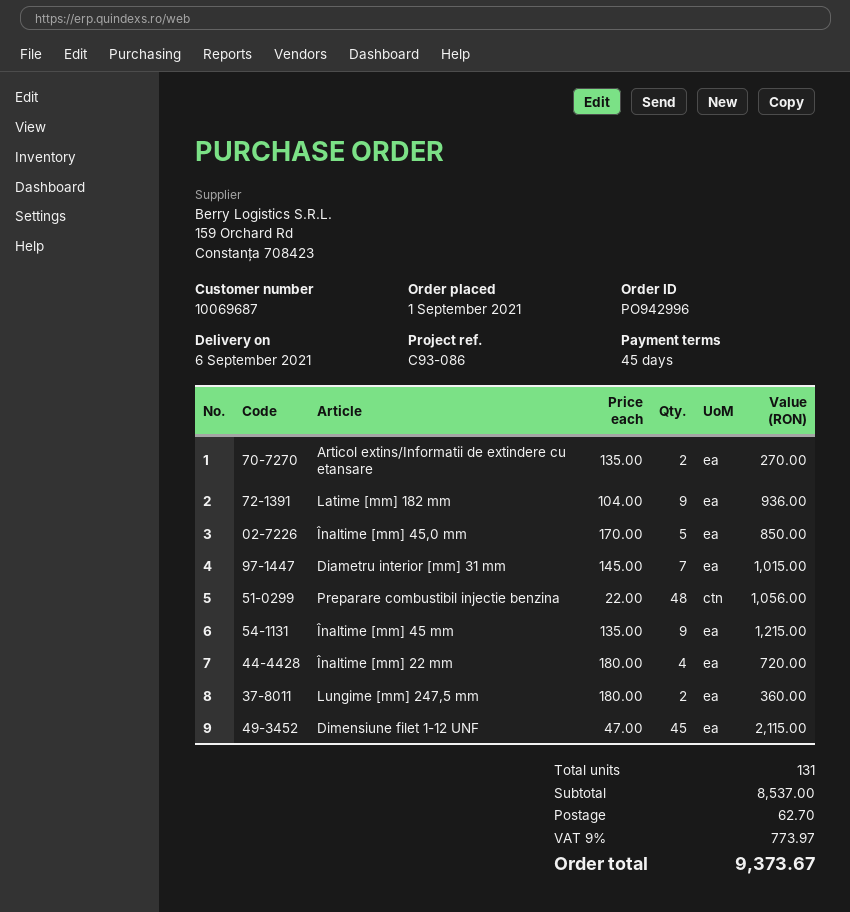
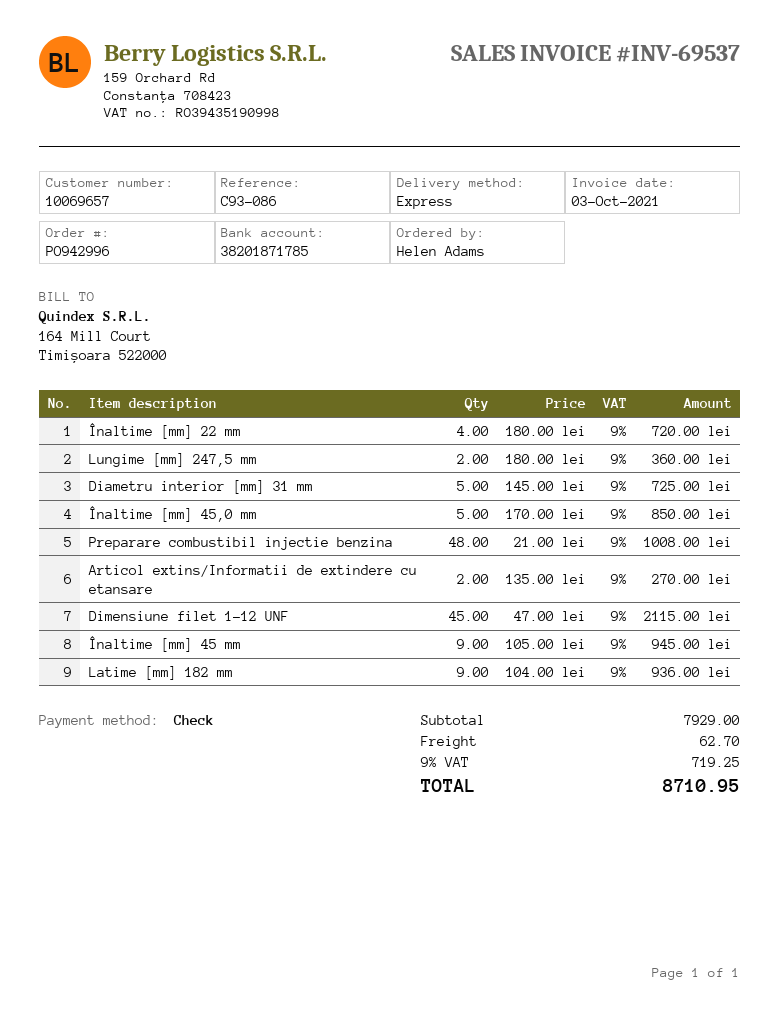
customer number: 10069687 -> 10069657
Diametru interior [mm] 31 mm: 7 x 145.00 = 1015.00 -> 5 x 145.00 = 725.00
Preparare combustibil injectie benzina: 48 x 22.00 = 1056.00 -> 48 x 21.00 = 1008.00
Înaltime [mm] 45 mm: 9 x 135.00 = 1215.00 -> 9 x 105.00 = 945.00
subtotal: 8537.00 -> 7929.00
tax: 9% = 773.97 -> 9% = 719.25
total: 9373.67 -> 8710.95

